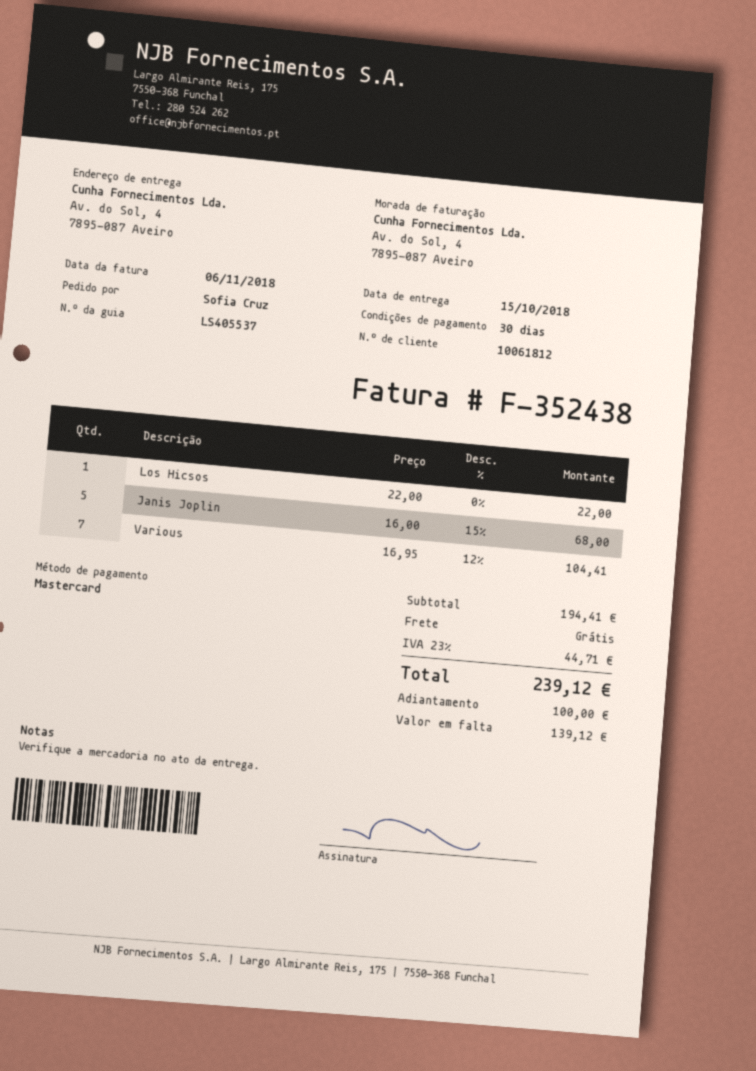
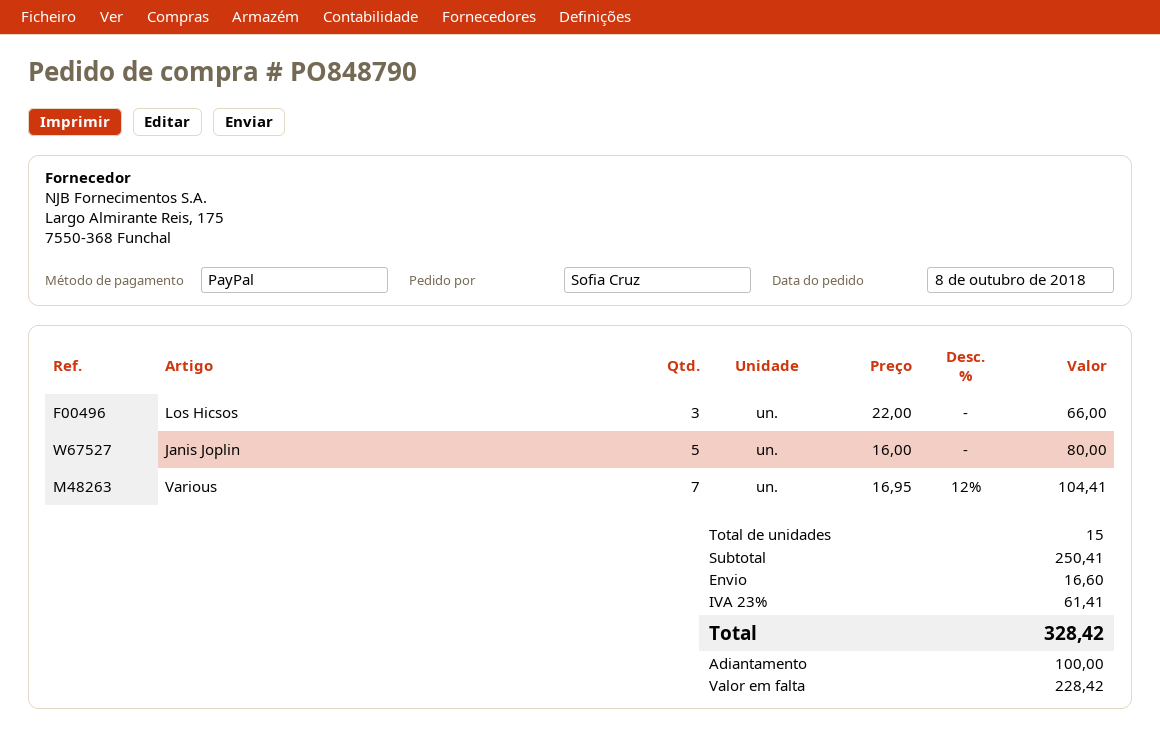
payment method: Mastercard -> PayPal
Los Hicsos: 1 x 22.00 = 22.00 -> 3 x 22.00 = 66.00
Janis Joplin: 5 x 16.00 - 15% = 68.00 -> 5 x 16.00 = 80.00
subtotal: 194.41 -> 250.41
shipping: 0.00 -> 16.60
tax: 23% = 44.71 -> 23% = 61.41
total: 239.12 -> 328.42
balance: 139.12 -> 228.42

